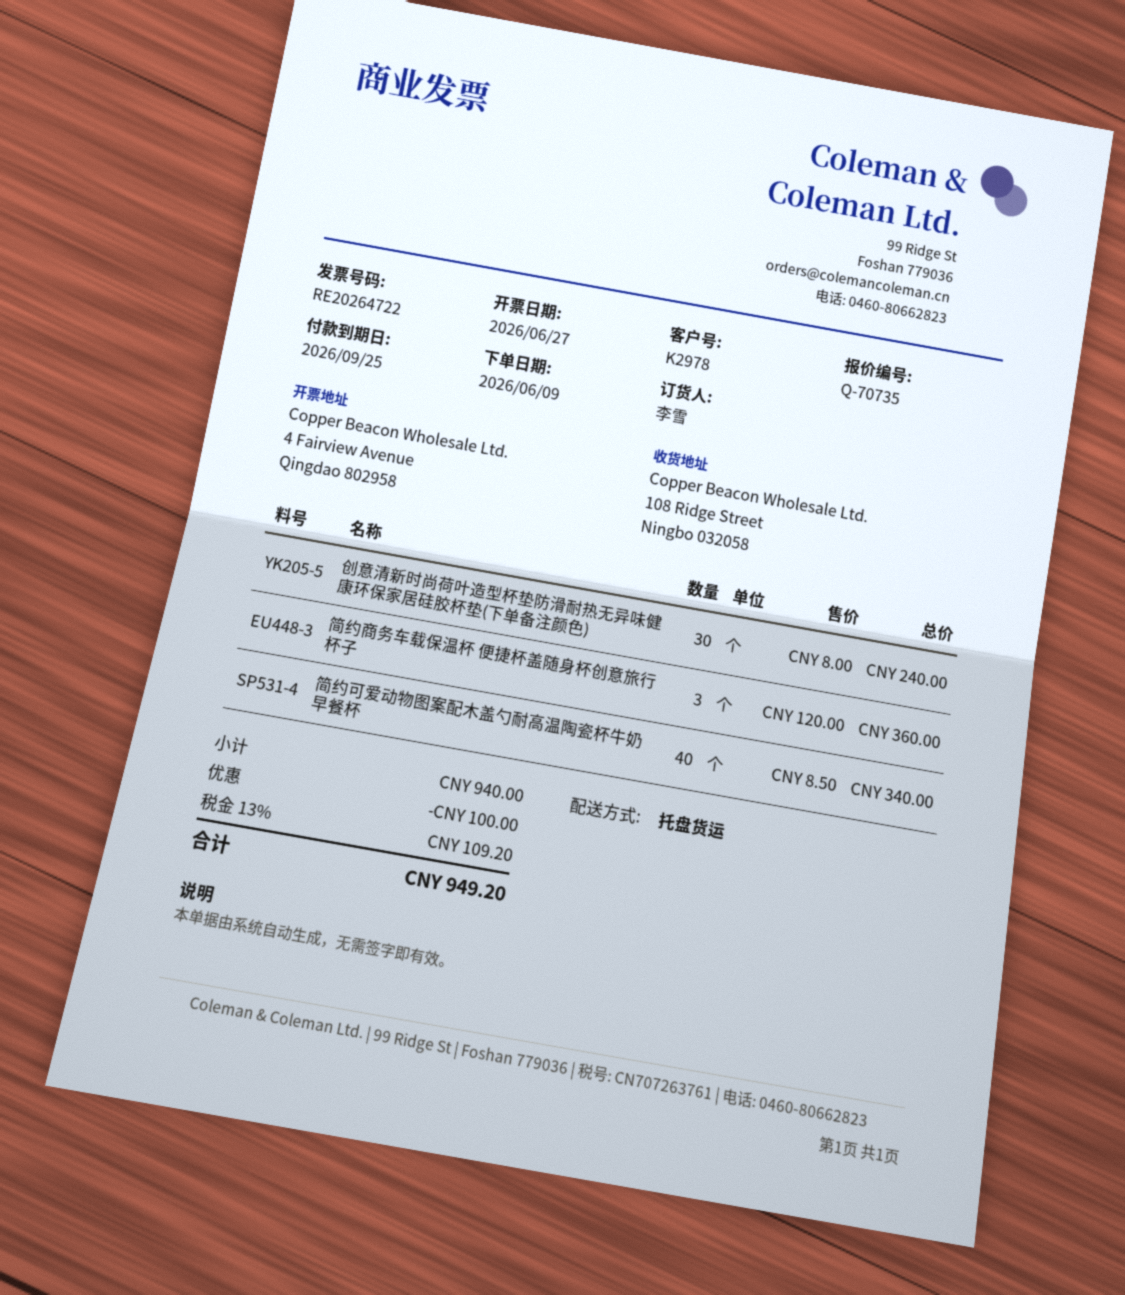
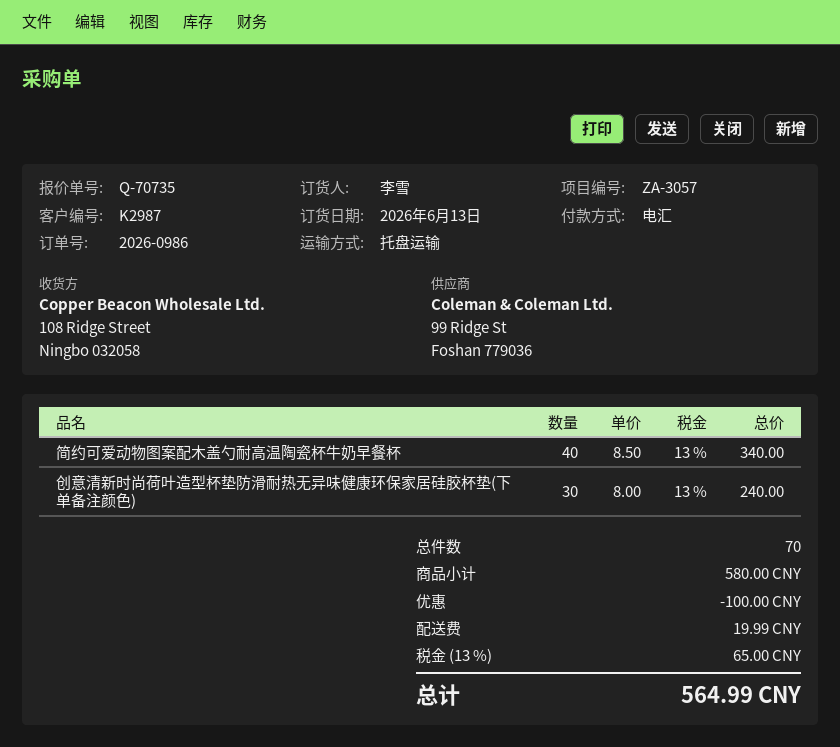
order date: 2026-06-09 -> 2026-06-13
customer number: K2978 -> K2987
简约商务车载保温杯 便捷杯盖随身杯创意旅行杯子: 3 x 120.00 = 360.00 -> none
subtotal: 940.00 -> 580.00
shipping: none -> 19.99
tax: 13% = 109.20 -> 13% = 65.00
total: 949.20 -> 564.99

